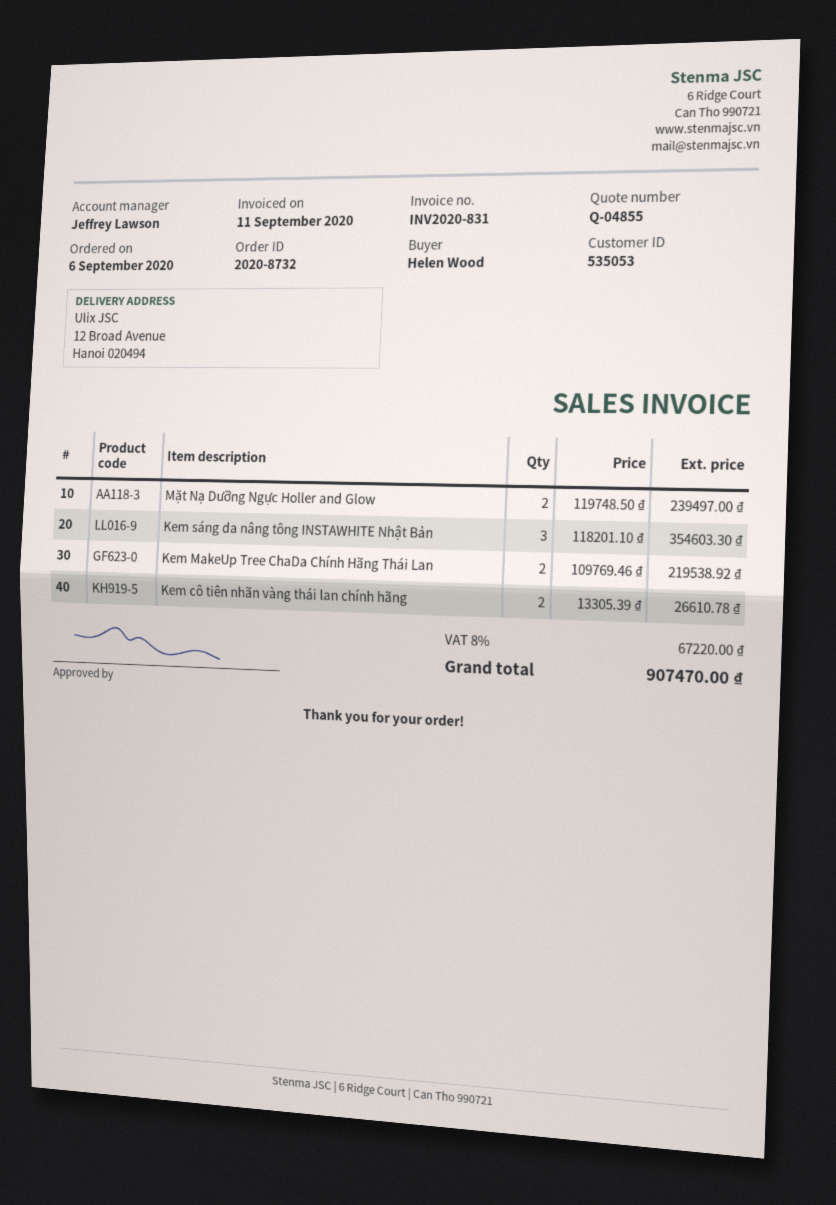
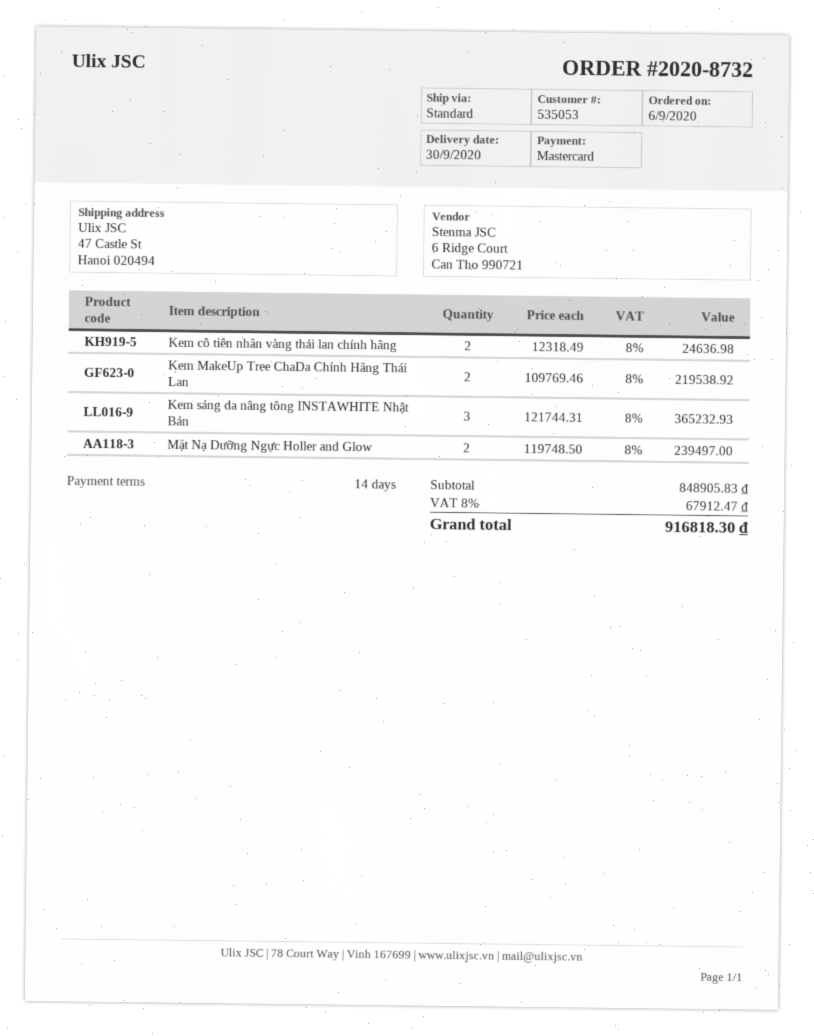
ship to: 12 Broad Avenue, Hanoi 020494 -> 47 Castle St, Hanoi 020494
Kem sáng da nâng tông INSTAWHITE Nhật Bản: 3 x 118201.10 = 354603.30 -> 3 x 121744.31 = 365232.93
Kem cô tiên nhãn vàng thái lan chính hãng: 2 x 13305.39 = 26610.78 -> 2 x 12318.49 = 24636.98
tax: 8% = 67220.00 -> 8% = 67912.47
total: 907470.00 -> 916818.30

